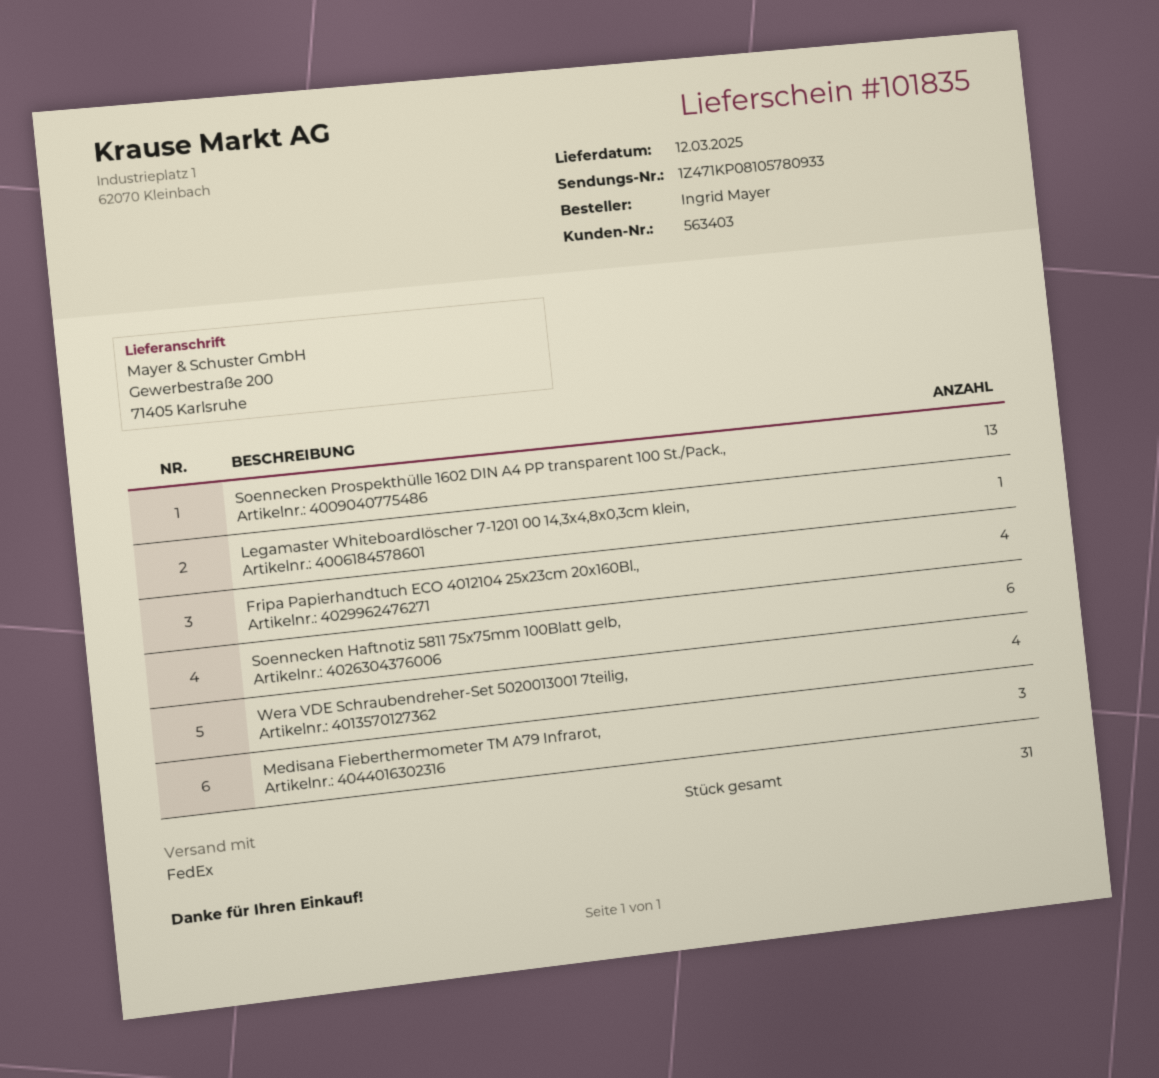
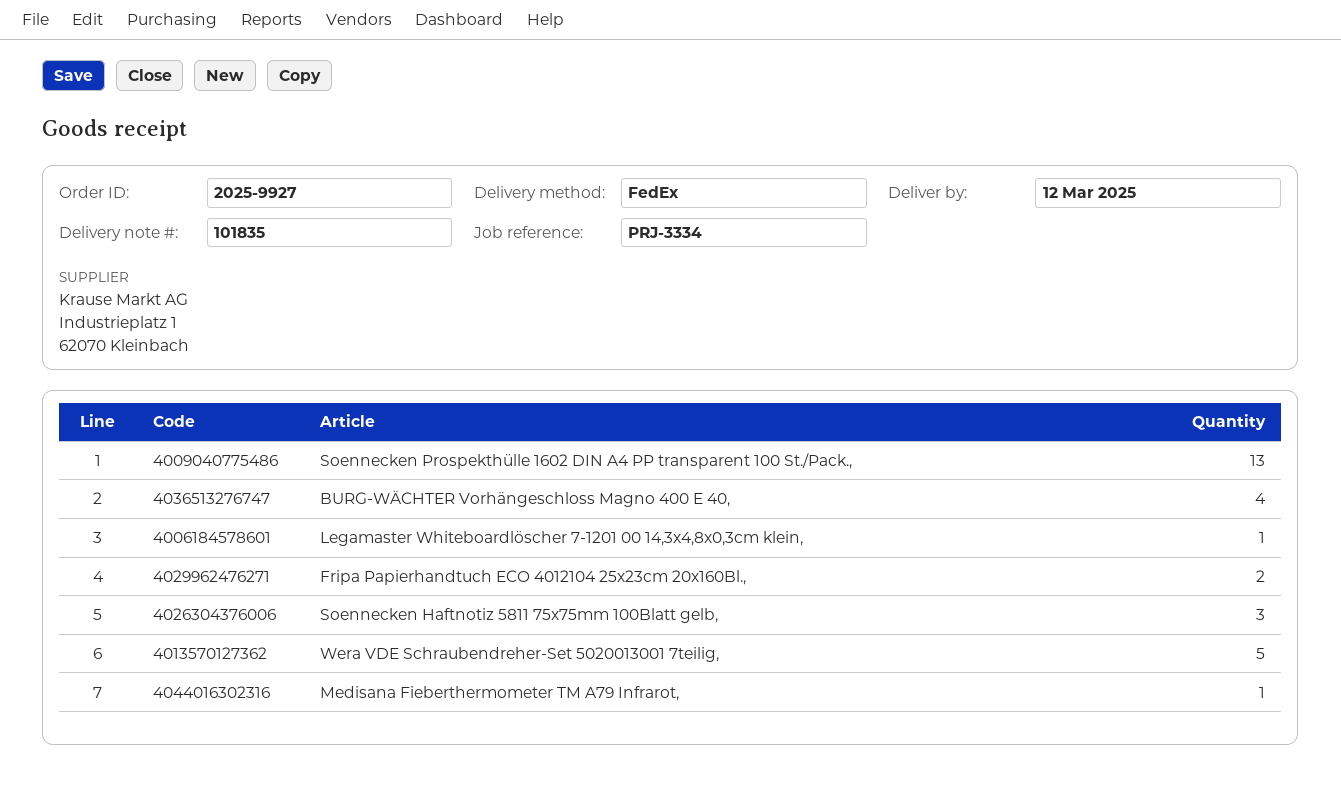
Fripa Papierhandtuch ECO 4012104 25x23cm 20x160Bl.,: 4 -> 2
Soennecken Haftnotiz 5811 75x75mm 100Blatt gelb,: 6 -> 3
Wera VDE Schraubendreher-Set 5020013001 7teilig,: 4 -> 5
Medisana Fieberthermometer TM A79 Infrarot,: 3 -> 1
BURG-WÄCHTER Vorhängeschloss Magno 400 E 40,: none -> 4

